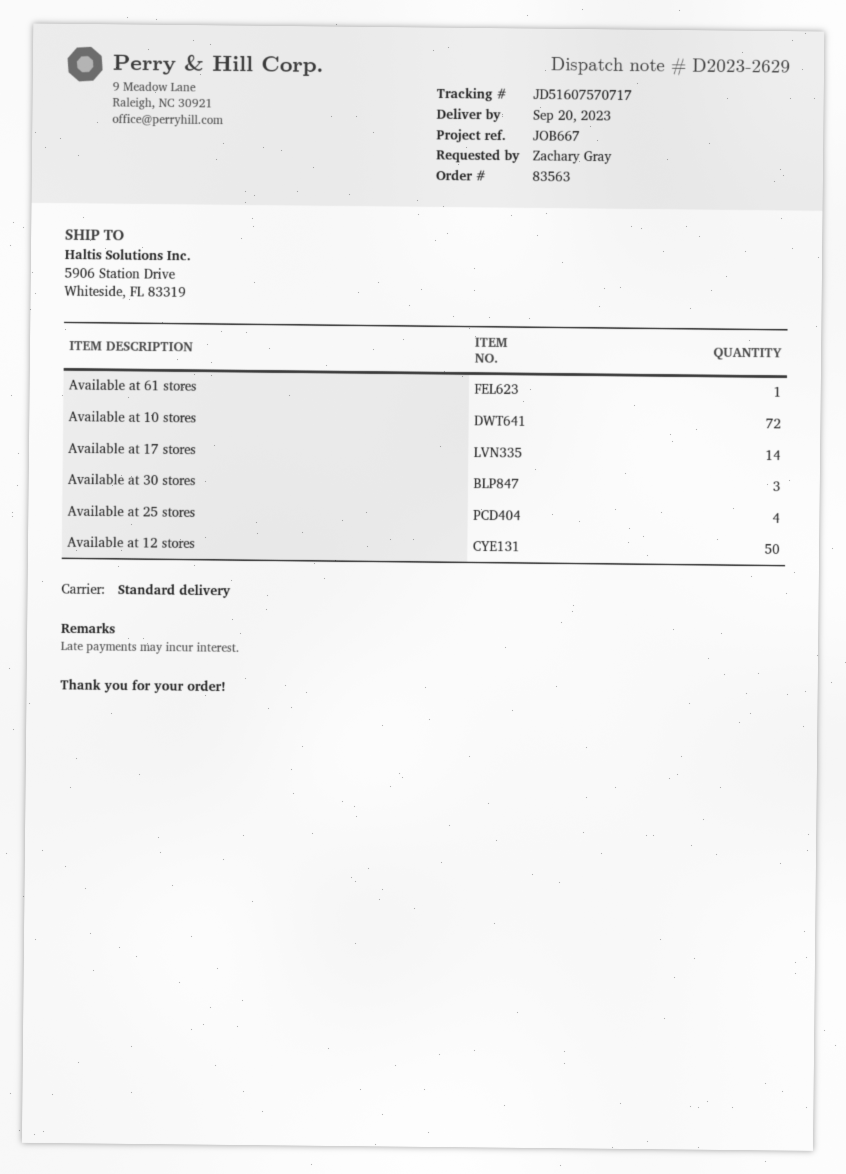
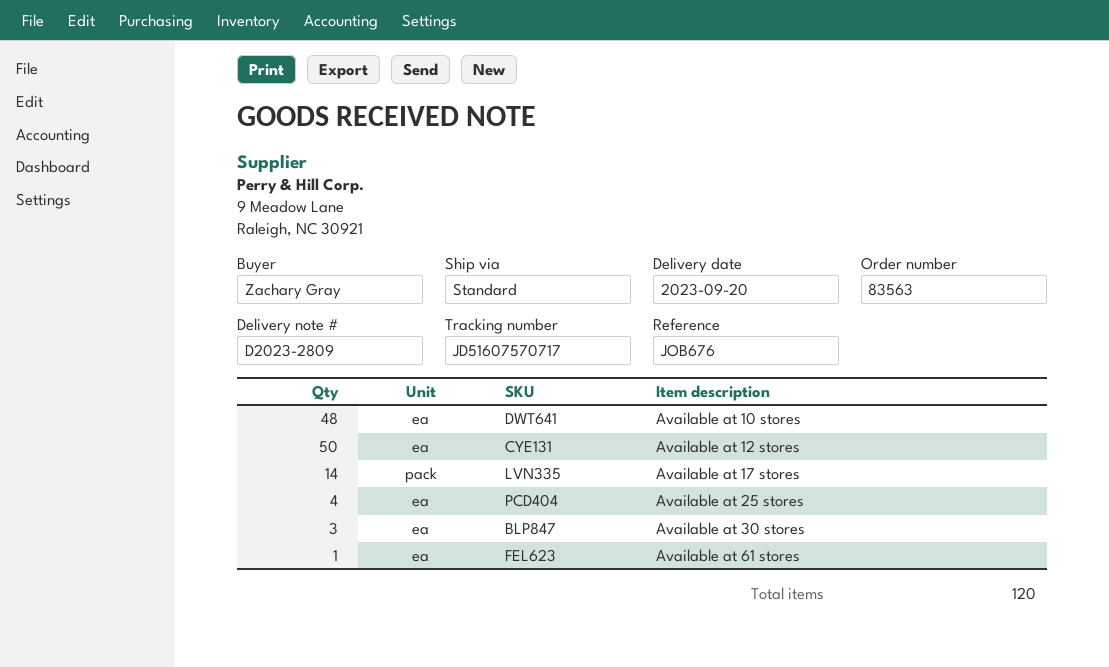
delivery note number: D2023-2629 -> D2023-2809
reference: JOB667 -> JOB676
Available at 10 stores: 72 -> 48

